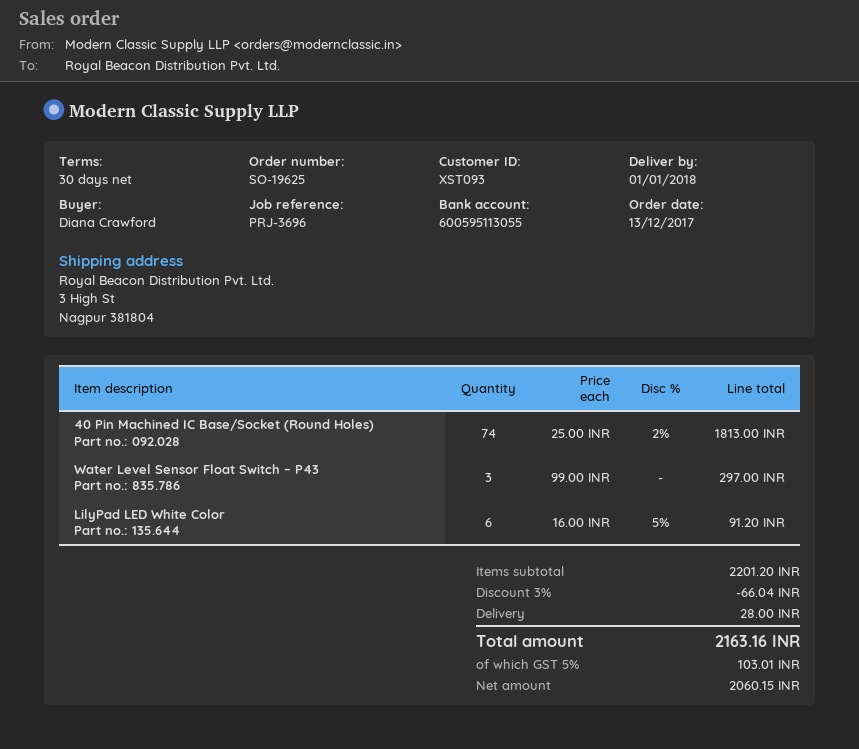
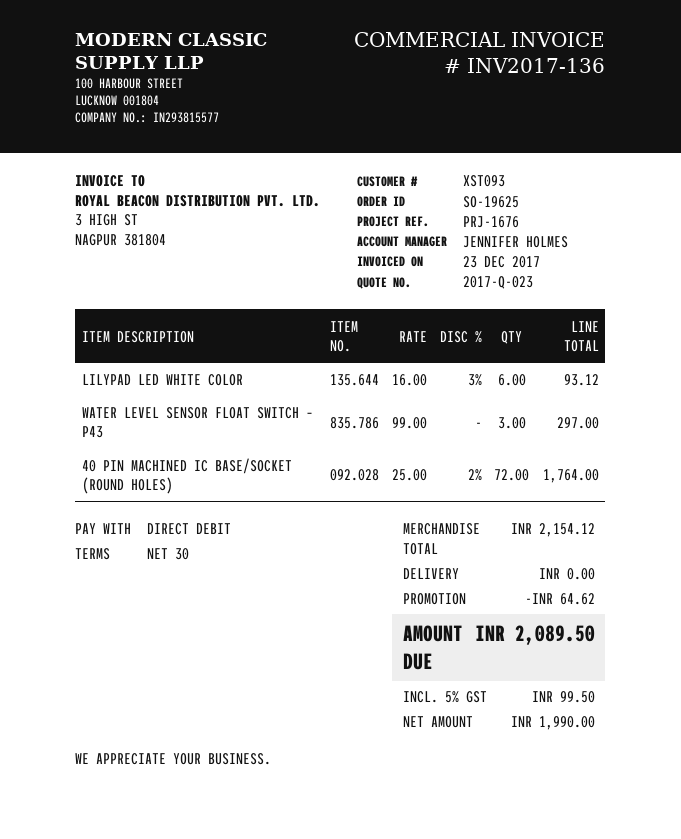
reference: PRJ-3696 -> PRJ-1676
40 Pin Machined IC Base/Socket (Round Holes): 74 x 25.00 - 2% = 1813.00 -> 72 x 25.00 - 2% = 1764.00
LilyPad LED White Color: 6 x 16.00 - 5% = 91.20 -> 6 x 16.00 - 3% = 93.12
subtotal: 2201.20 -> 2154.12
discount: 66.04 -> 64.62
shipping: 28.00 -> 0.00
net: 2060.15 -> 1990.00
tax: 5% = 103.01 -> 5% = 99.50
total: 2163.16 -> 2089.50

